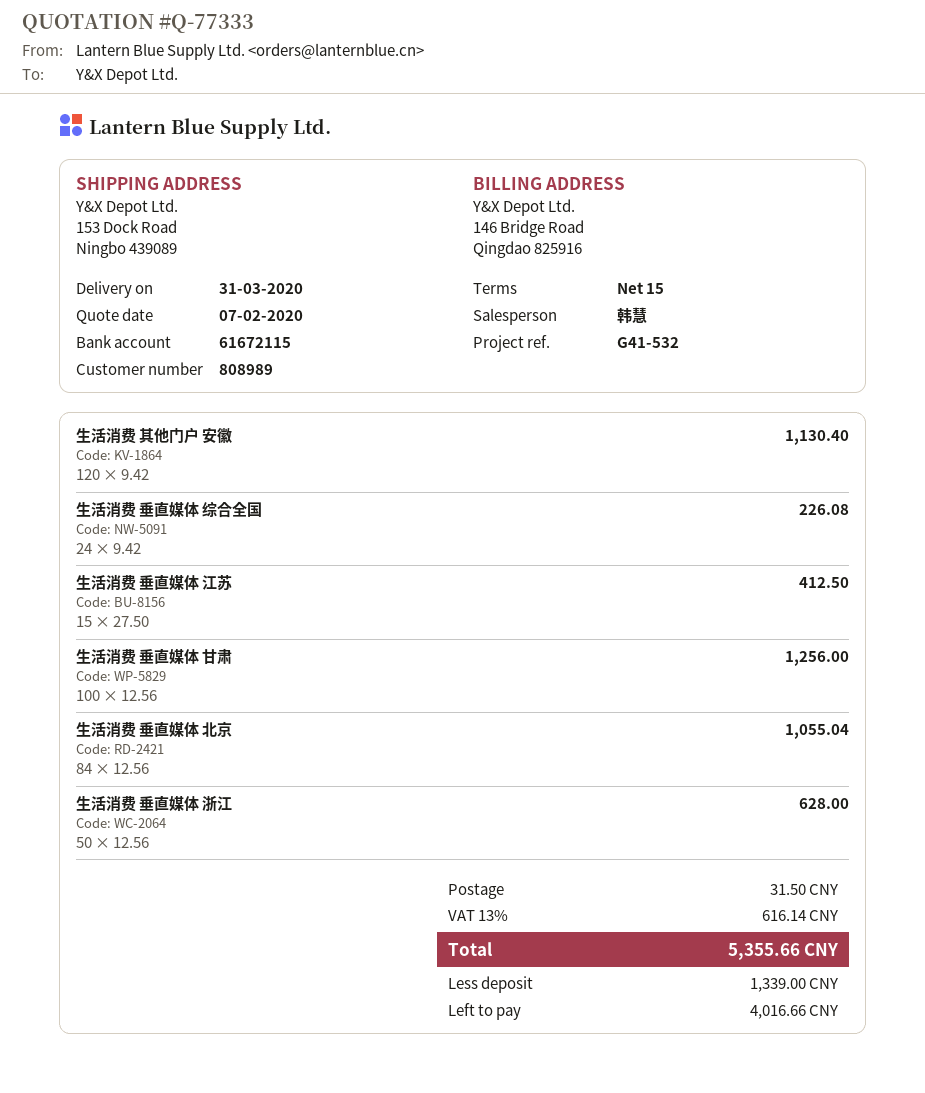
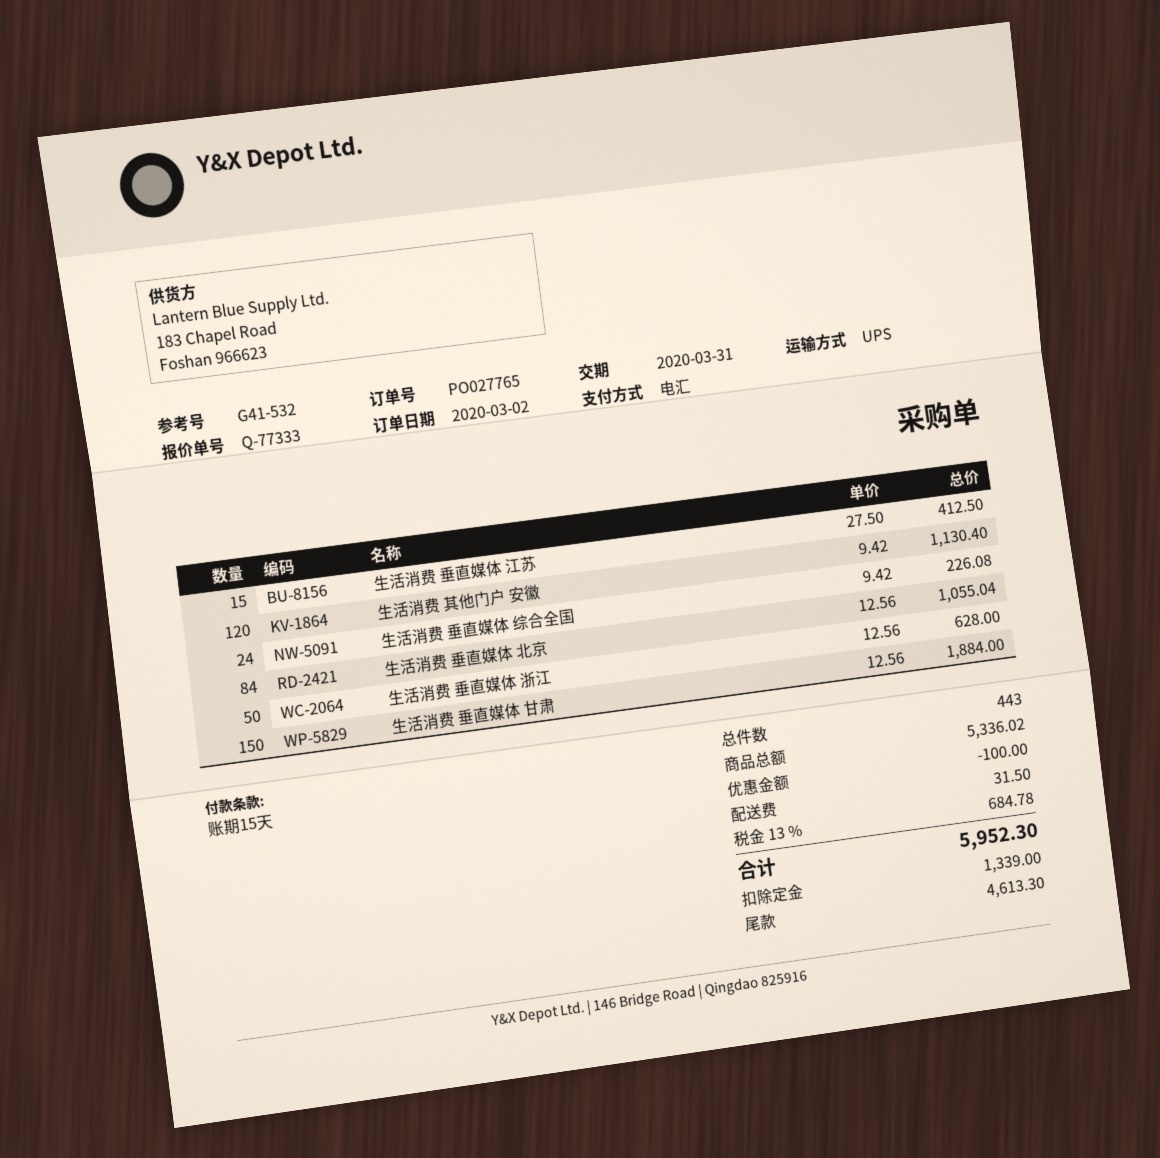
生活消费 垂直媒体 甘肃: 100 x 12.56 = 1256.00 -> 150 x 12.56 = 1884.00
discount: none -> 100.00
tax: 13% = 616.14 -> 13% = 684.78
total: 5355.66 -> 5952.30
balance: 4016.66 -> 4613.30

